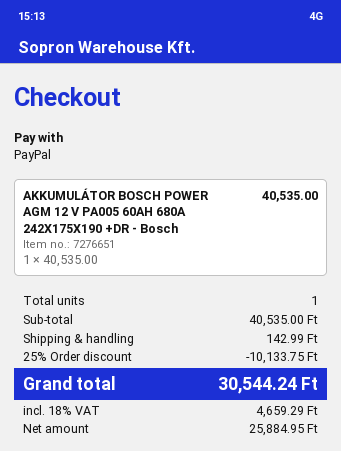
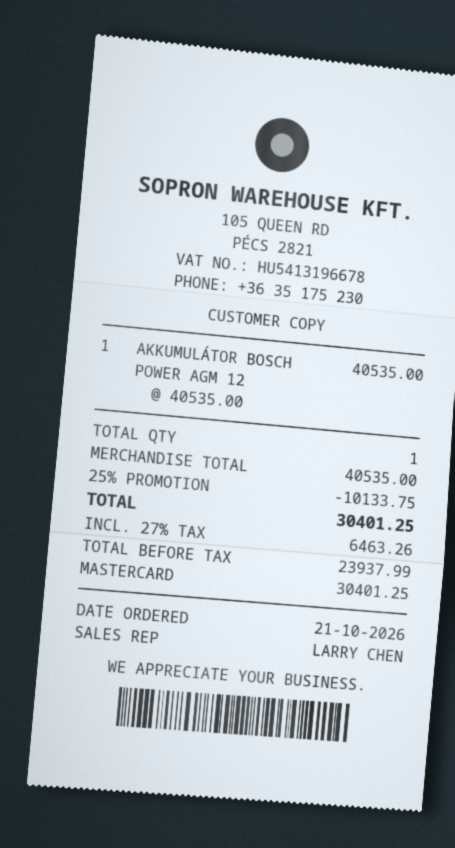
payment method: PayPal -> Mastercard
shipping: 142.99 -> none
net: 25884.95 -> 23937.99
tax: 18% = 4659.29 -> 27% = 6463.26
total: 30544.24 -> 30401.25

